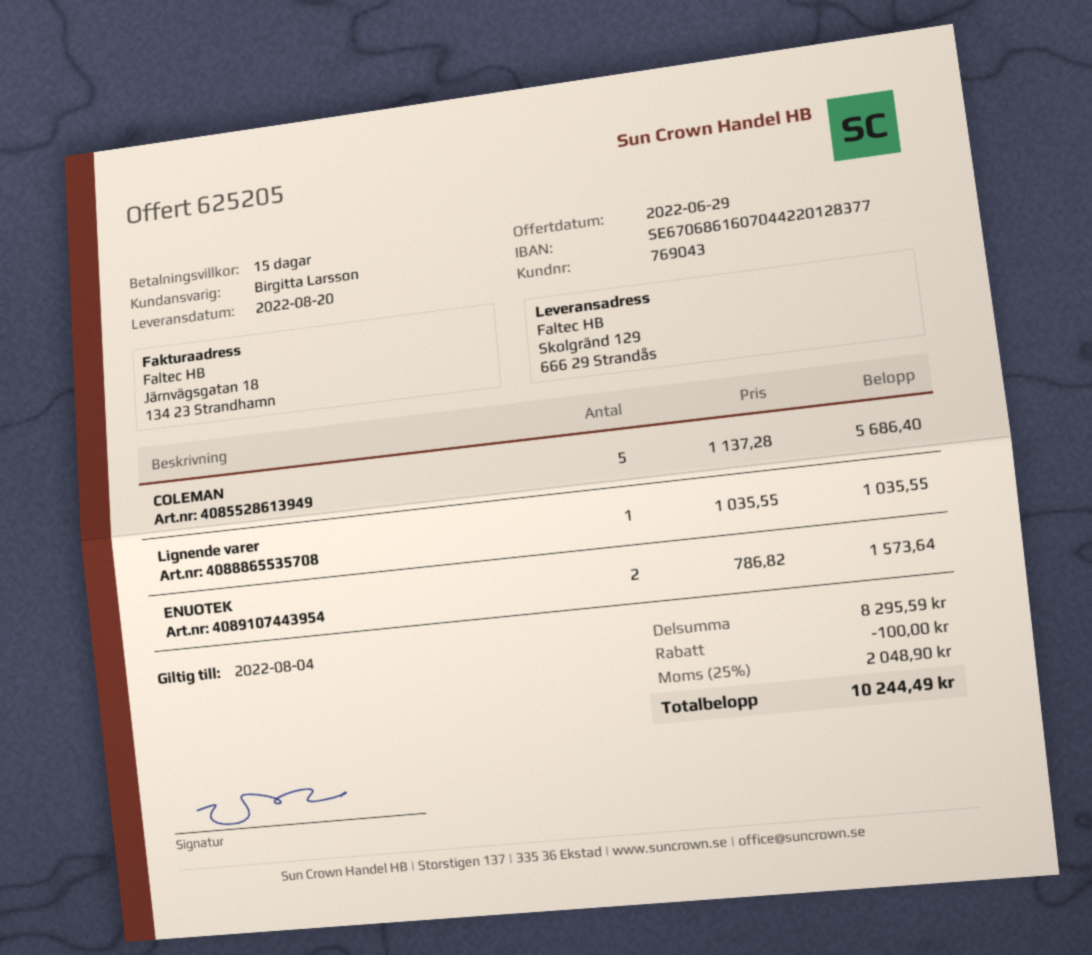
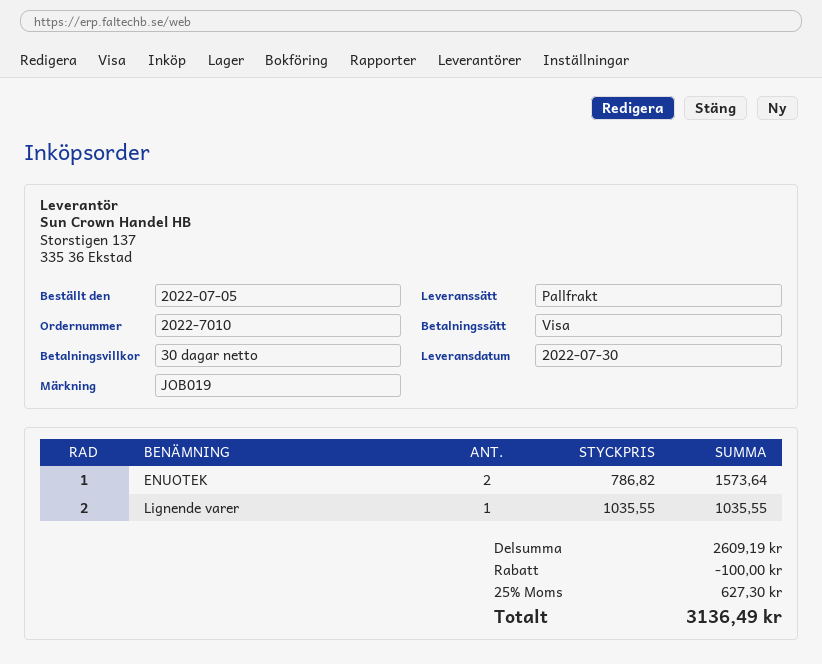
delivery date: 2022-08-20 -> 2022-07-30
payment terms: 15 days -> 30 days
COLEMAN: 5 x 1137.28 = 5686.40 -> none
subtotal: 8295.59 -> 2609.19
tax: 25% = 2048.90 -> 25% = 627.30
total: 10244.49 -> 3136.49

